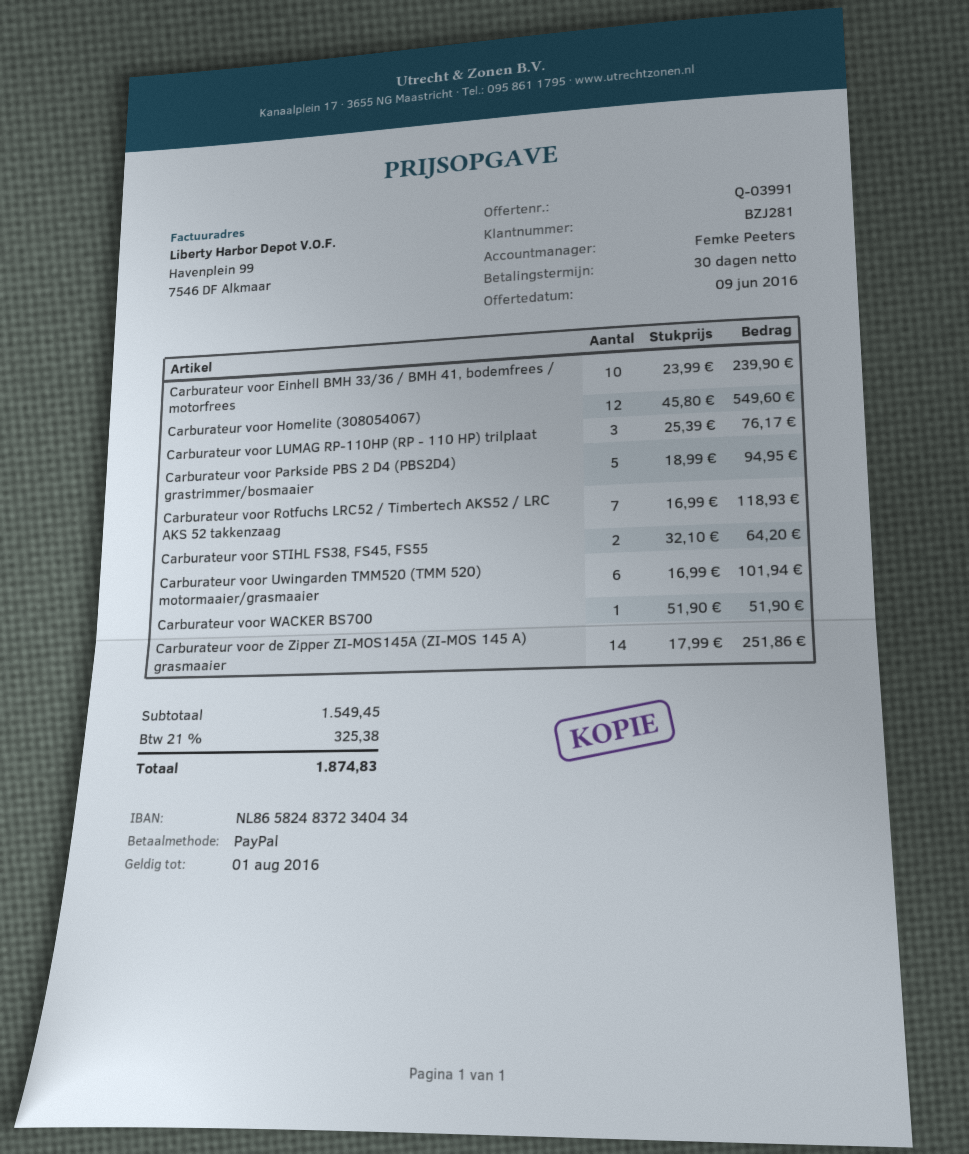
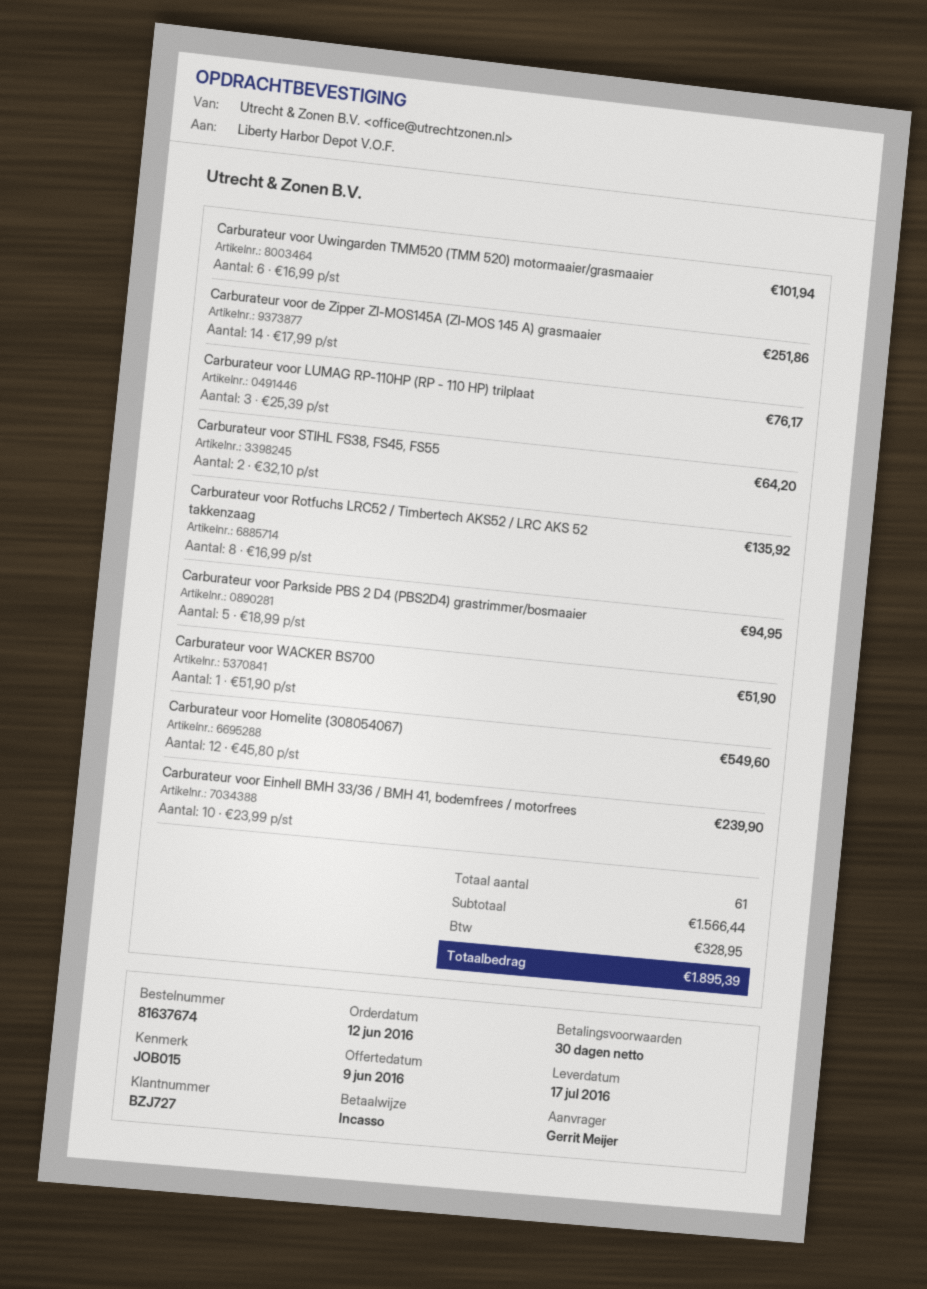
customer number: BZJ281 -> BZJ727
payment method: PayPal -> direct debit
Carburateur voor Rotfuchs LRC52 / Timbertech AKS52 / LRC AKS 52 takkenzaag: 7 x 16.99 = 118.93 -> 8 x 16.99 = 135.92
subtotal: 1549.45 -> 1566.44
tax: 325.38 -> 328.95
total: 1874.83 -> 1895.39

